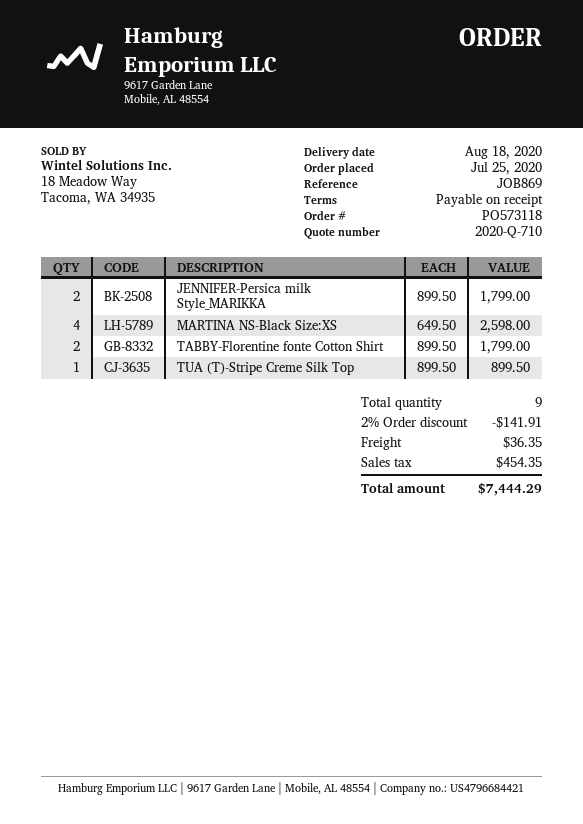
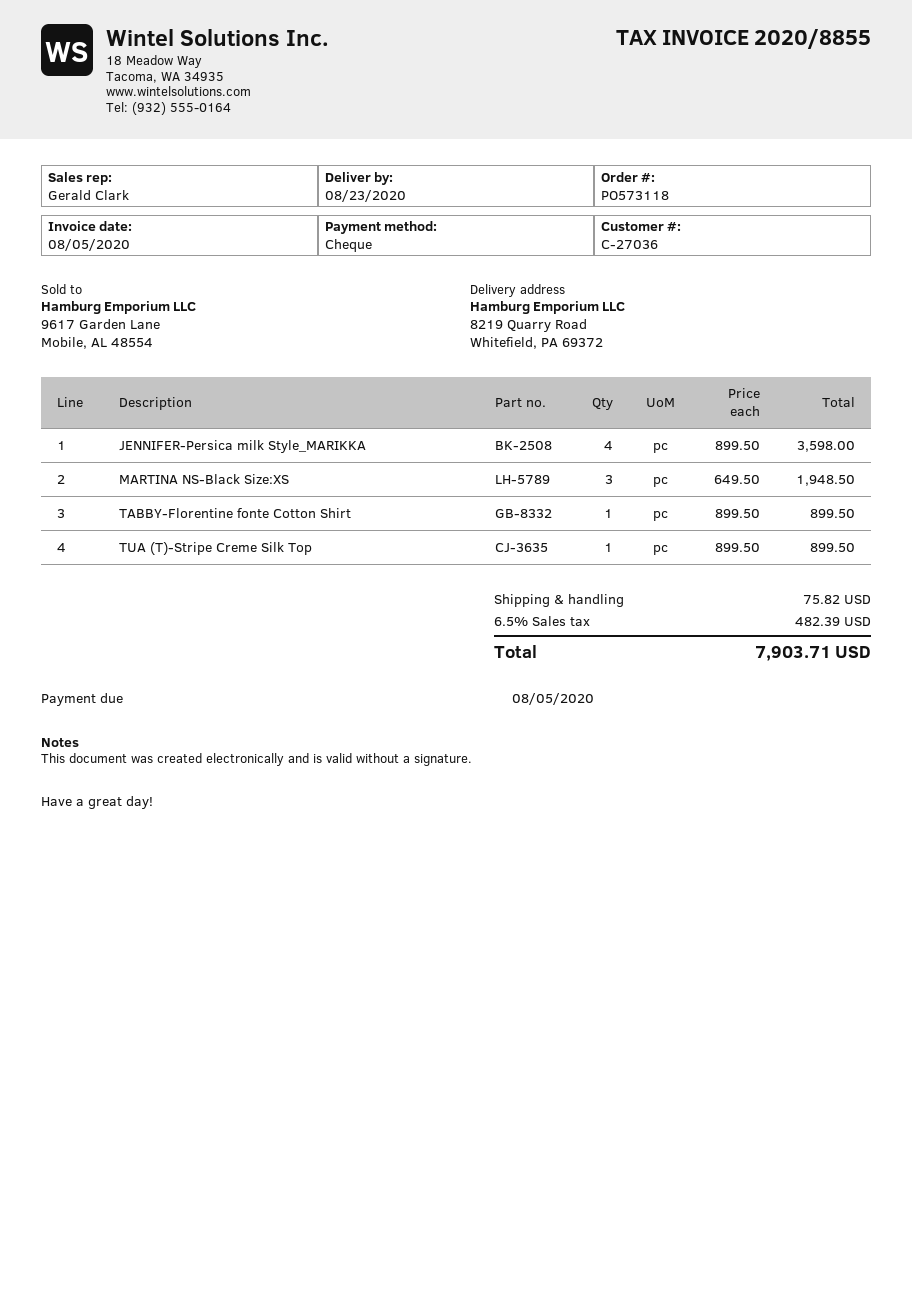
delivery date: 2020-08-18 -> 2020-08-23
JENNIFER-Persica milk Style_MARIKKA: 2 x 899.50 = 1799.00 -> 4 x 899.50 = 3598.00
MARTINA NS-Black Size:XS: 4 x 649.50 = 2598.00 -> 3 x 649.50 = 1948.50
TABBY-Florentine fonte Cotton Shirt: 2 x 899.50 = 1799.00 -> 1 x 899.50 = 899.50
discount: 2% = 141.91 -> none
shipping: 36.35 -> 75.82
tax: 454.35 -> 482.39
total: 7444.29 -> 7903.71

